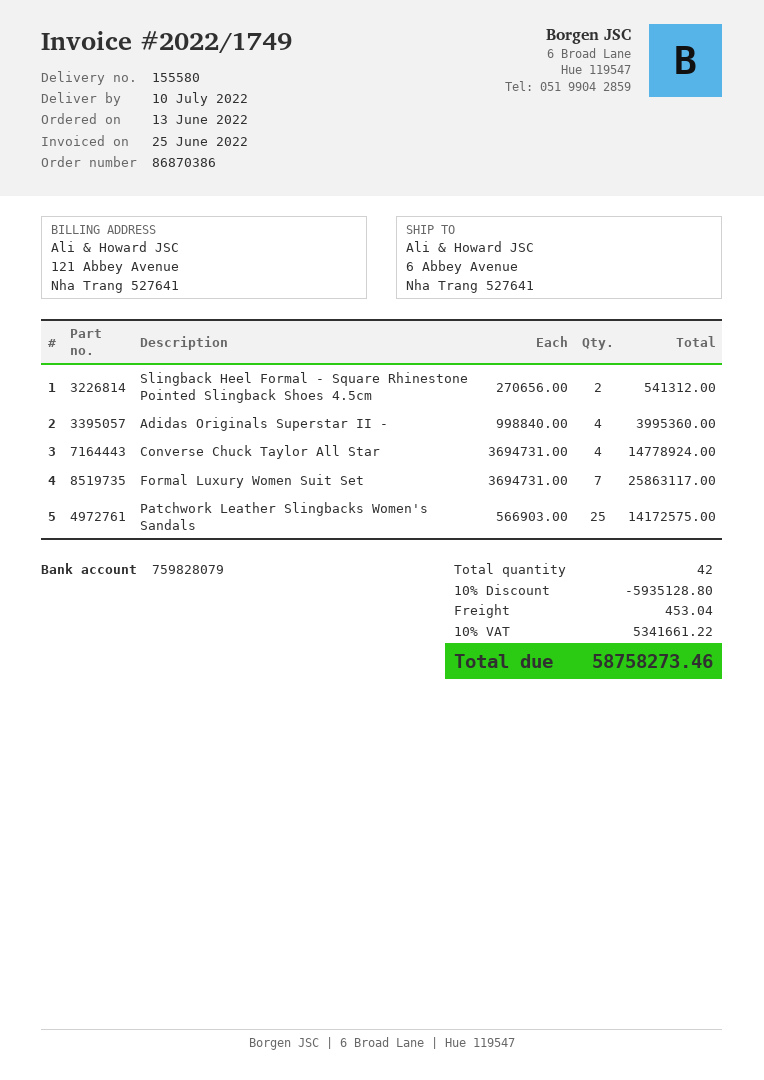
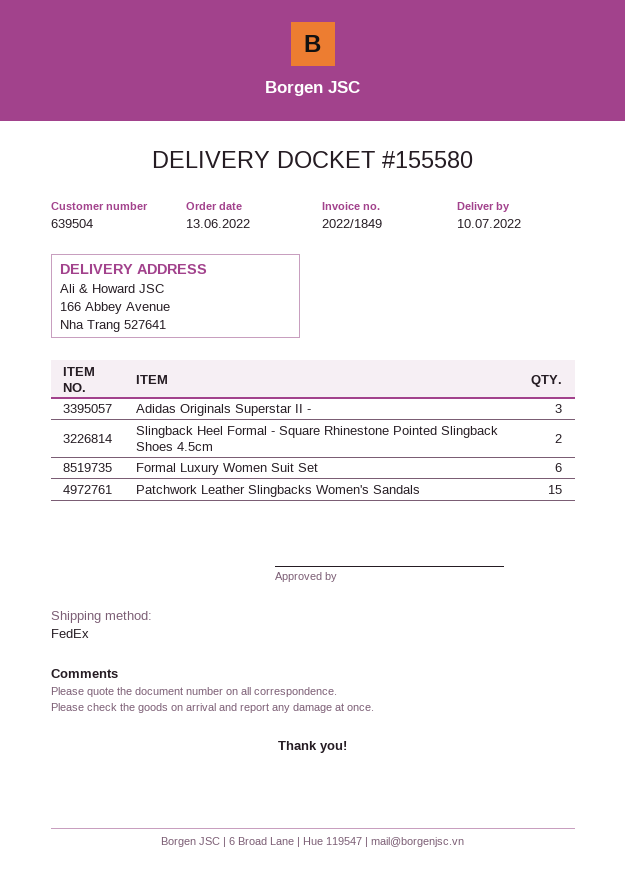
invoice number: 2022/1749 -> 2022/1849
ship to: 6 Abbey Avenue, Nha Trang 527641 -> 166 Abbey Avenue, Nha Trang 527641
Adidas Originals Superstar II -: 4 -> 3
Converse Chuck Taylor All Star: 4 -> none
Formal Luxury Women Suit Set: 7 -> 6
Patchwork Leather Slingbacks Women's Sandals: 25 -> 15

